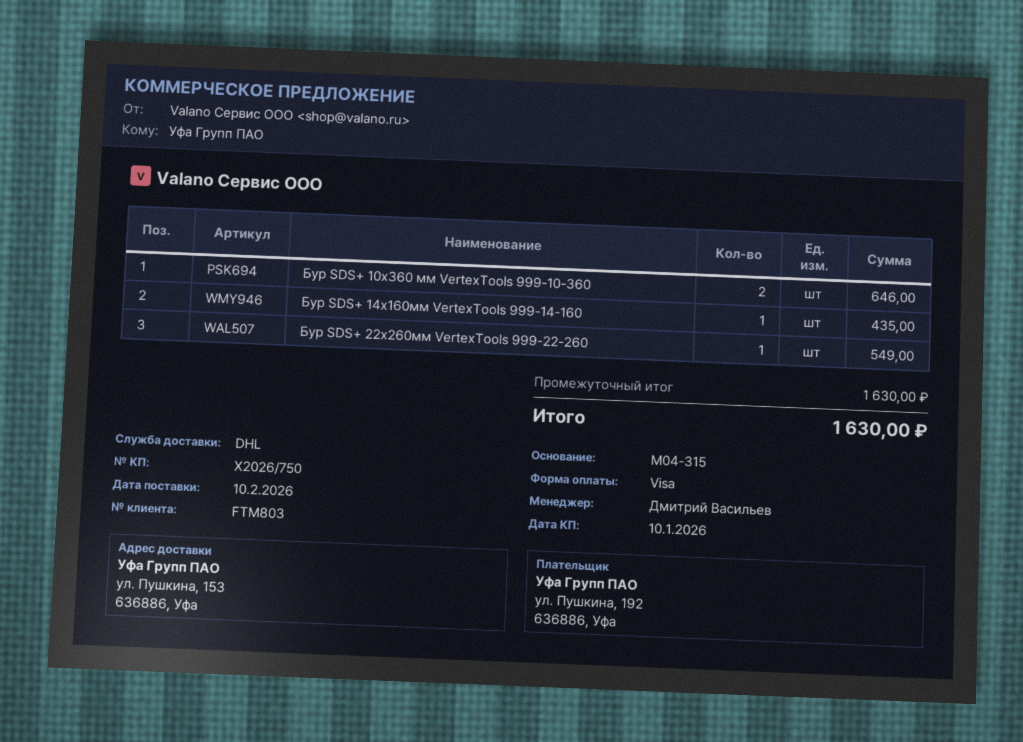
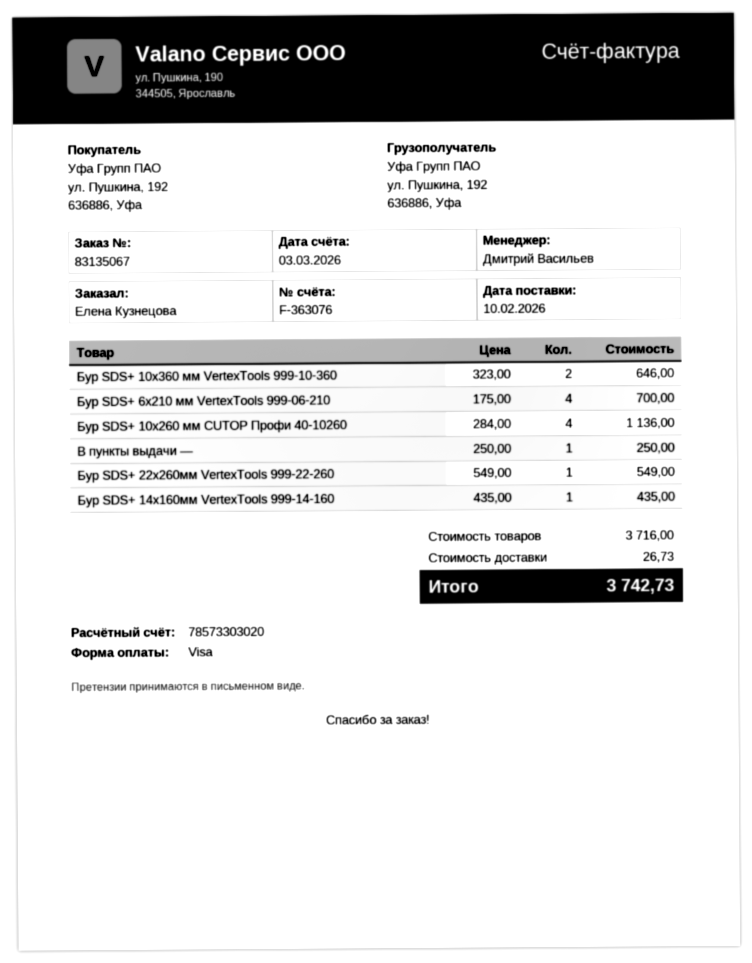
ship to: ул. Пушкина, 153, 636886, Уфа -> ул. Пушкина, 192, 636886, Уфа
Бур SDS+ 6х210 мм VertexTools 999-06-210: none -> 4 for 700.00
Бур SDS+ 10х260 мм CUTOP Профи 40-10260: none -> 4 for 1136.00
В пункты выдачи —: none -> 1 for 250.00
subtotal: 1630.00 -> 3716.00
shipping: none -> 26.73
total: 1630.00 -> 3742.73

